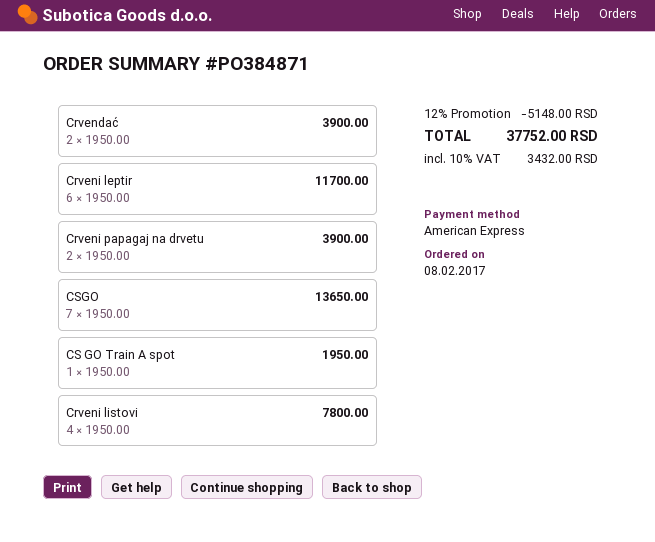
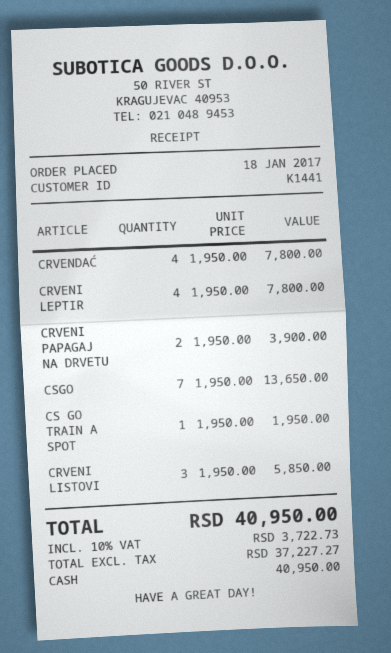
order date: 2017-02-08 -> 2017-01-18
payment method: American Express -> cash
Crvendać: 2 x 1950.00 = 3900.00 -> 4 x 1950.00 = 7800.00
Crveni leptir: 6 x 1950.00 = 11700.00 -> 4 x 1950.00 = 7800.00
Crveni listovi: 4 x 1950.00 = 7800.00 -> 3 x 1950.00 = 5850.00
discount: 12% = 5148.00 -> none
tax: 10% = 3432.00 -> 10% = 3722.73
total: 37752.00 -> 40950.00

